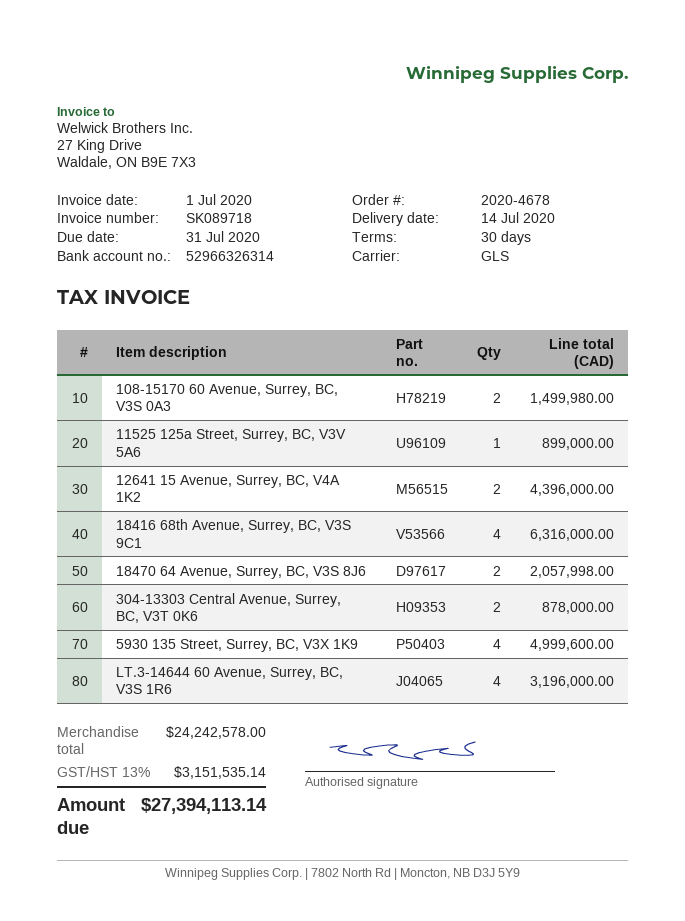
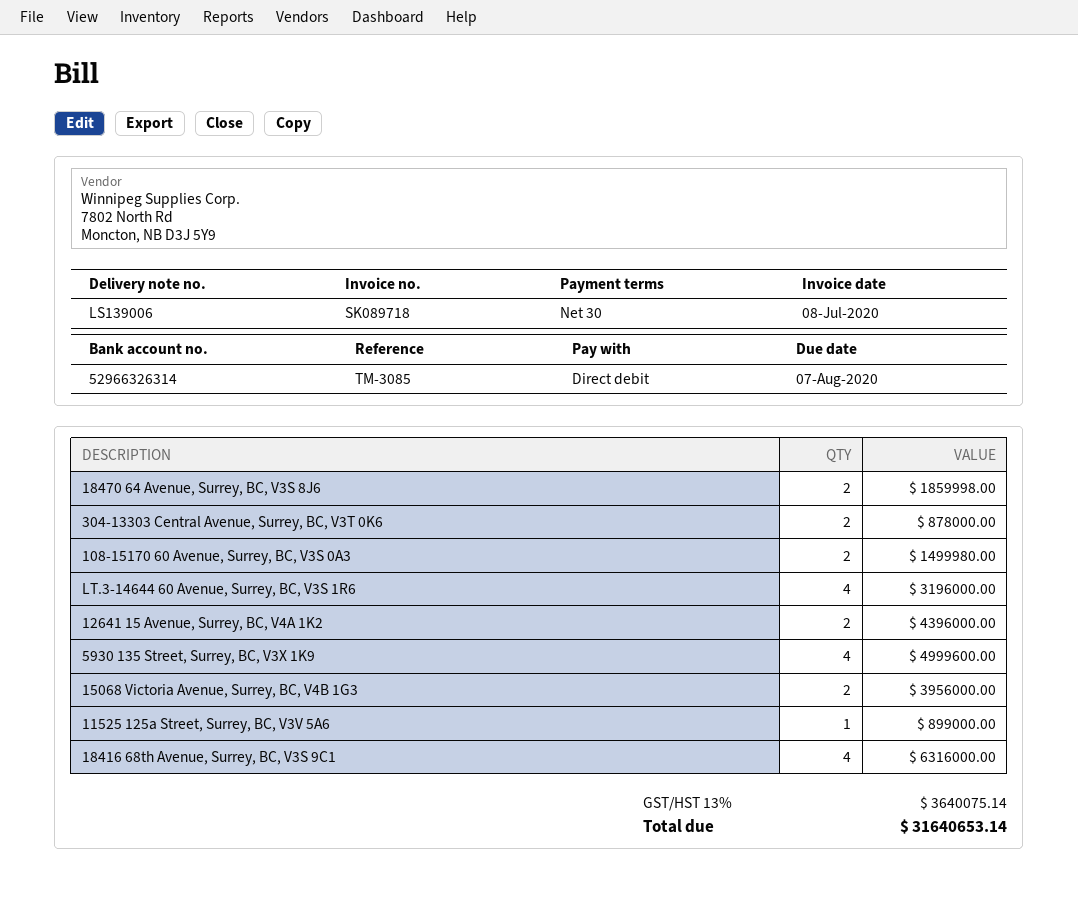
invoice date: 2020-07-01 -> 2020-07-08
due date: 2020-07-31 -> 2020-08-07
18470 64 Avenue, Surrey, BC, V3S 8J6: 2 for 2057998.00 -> 2 for 1859998.00
15068 Victoria Avenue, Surrey, BC, V4B 1G3: none -> 2 for 3956000.00
tax: 13% = 3151535.14 -> 13% = 3640075.14
total: 27394113.14 -> 31640653.14

